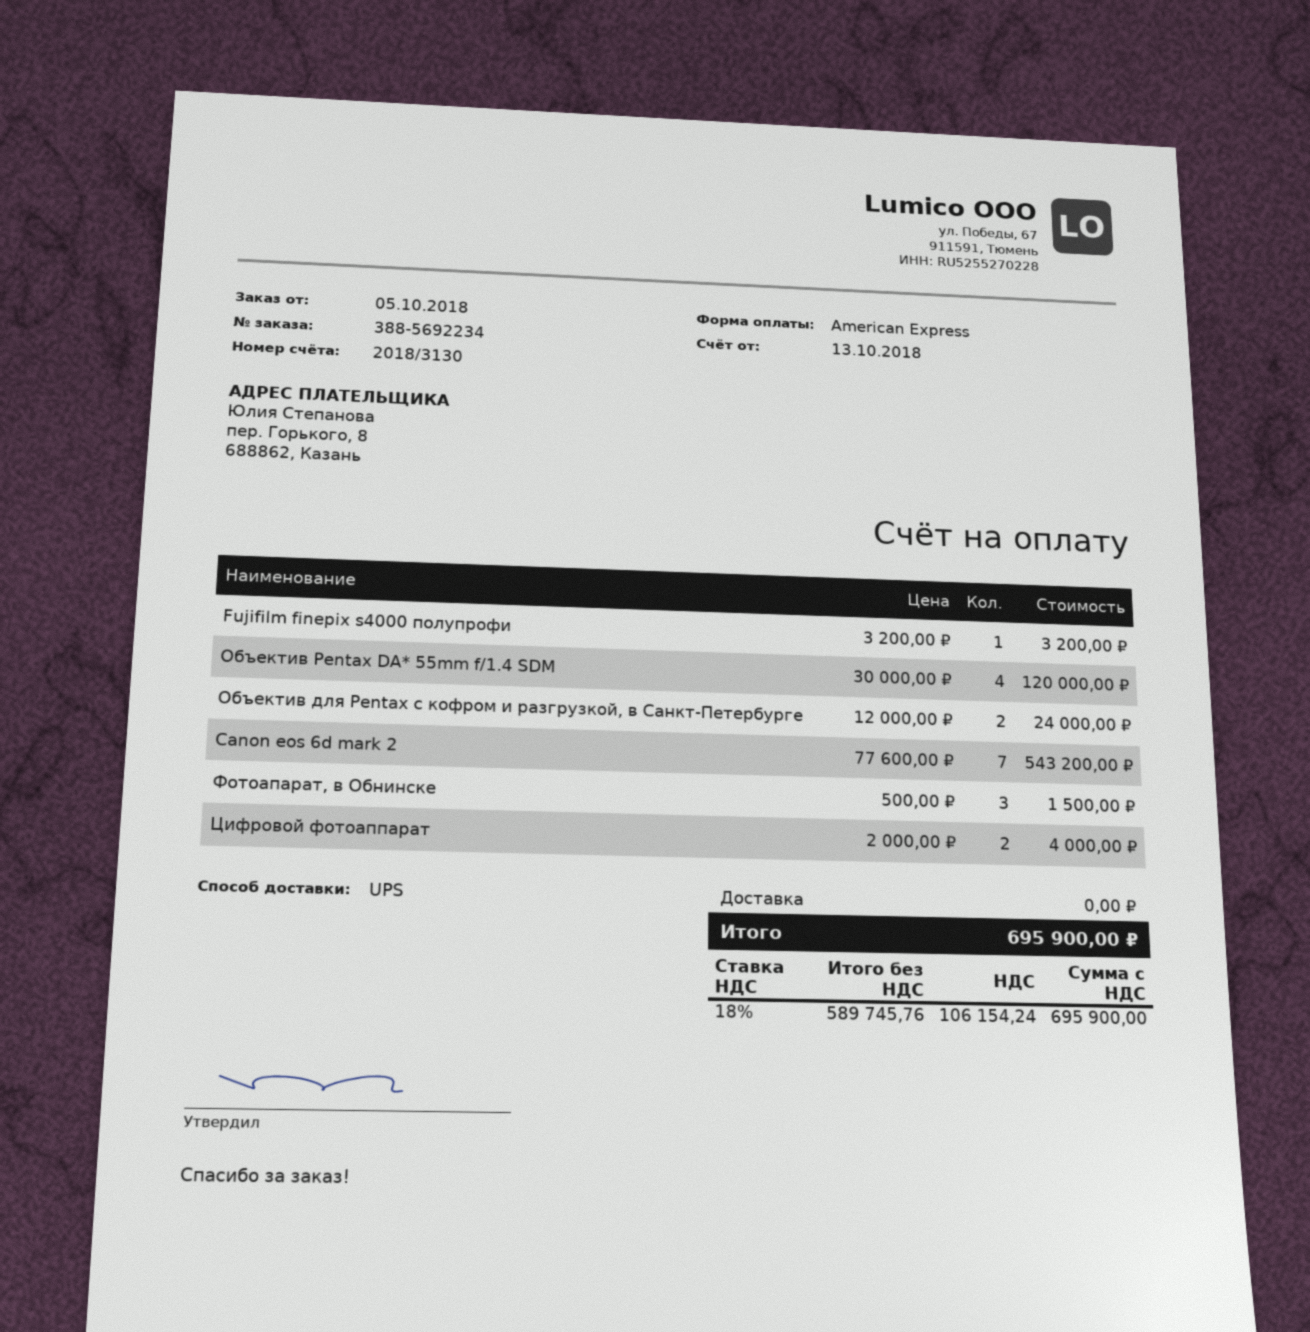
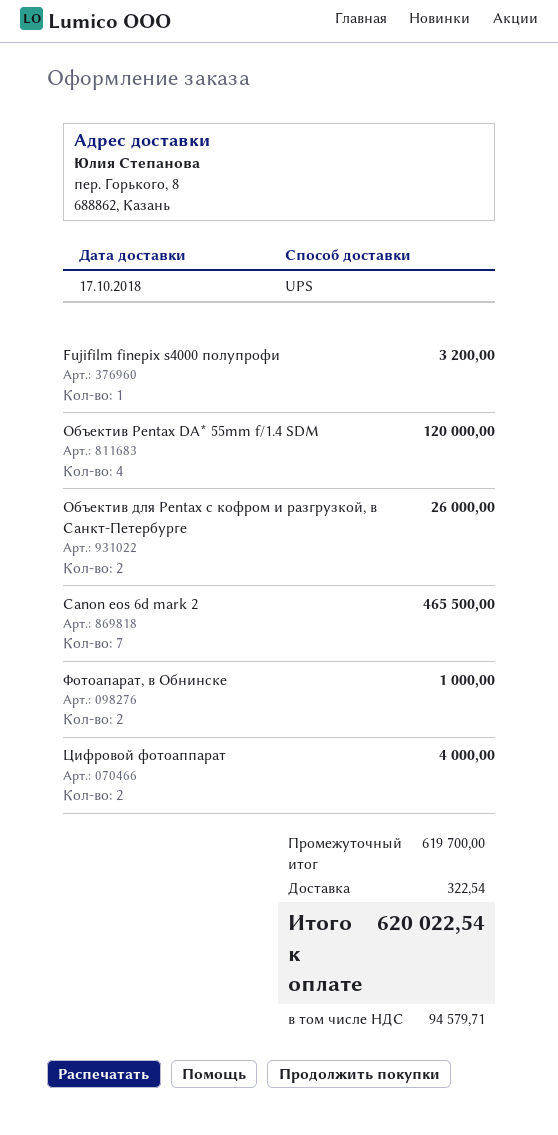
Объектив для Pentax с кофром и разгрузкой, в Санкт-Петербурге: 2 for 24000.00 -> 2 for 26000.00
Canon eos 6d mark 2: 7 for 543200.00 -> 7 for 465500.00
Фотоапарат, в Обнинске: 3 for 1500.00 -> 2 for 1000.00
shipping: 0.00 -> 322.54
tax: 106154.24 -> 94579.71
total: 695900.00 -> 620022.54

